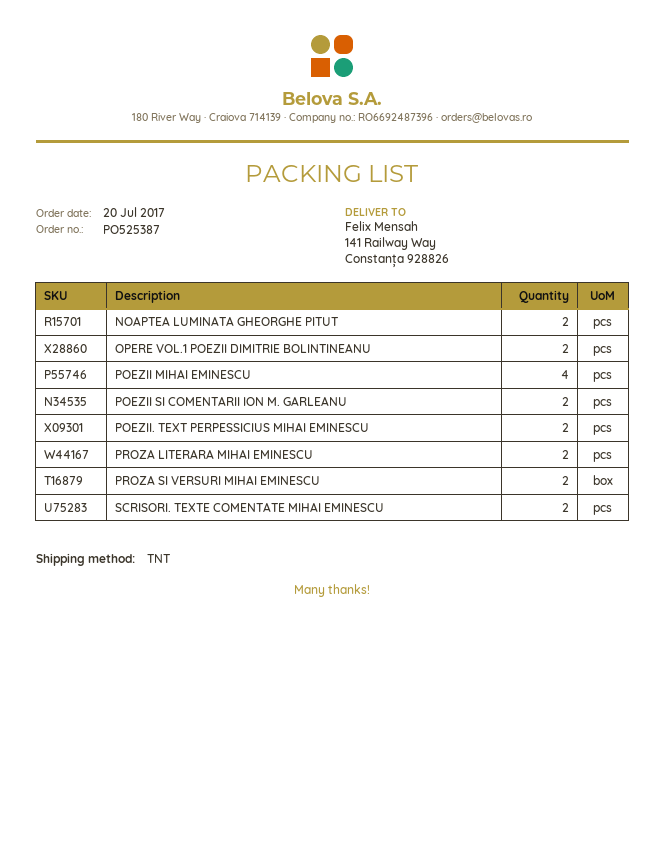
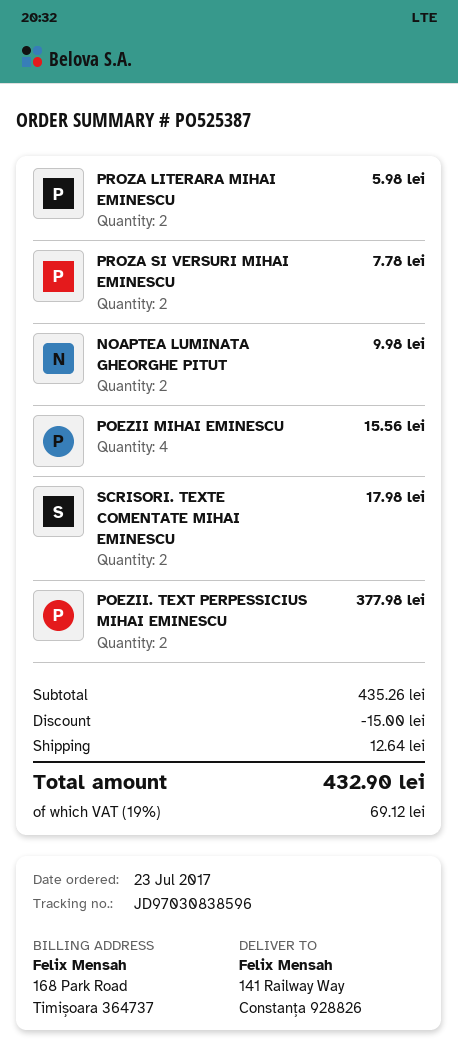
order date: 2017-07-20 -> 2017-07-23
OPERE VOL.1 POEZII DIMITRIE BOLINTINEANU: 2 -> none
POEZII SI COMENTARII ION M. GARLEANU: 2 -> none

